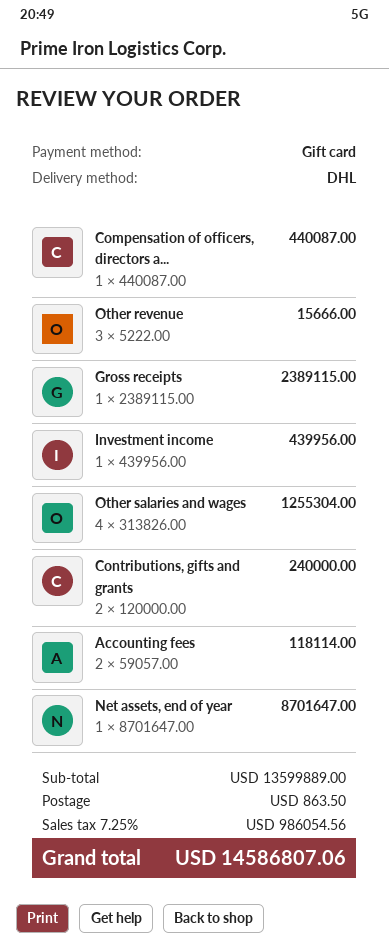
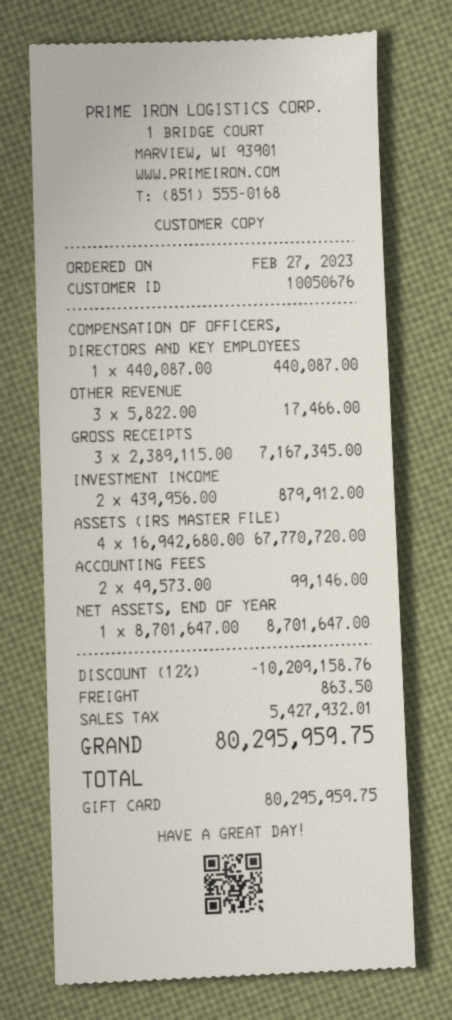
Other revenue: 3 x 5222.00 = 15666.00 -> 3 x 5822.00 = 17466.00
Gross receipts: 1 x 2389115.00 = 2389115.00 -> 3 x 2389115.00 = 7167345.00
Investment income: 1 x 439956.00 = 439956.00 -> 2 x 439956.00 = 879912.00
Other salaries and wages: 4 x 313826.00 = 1255304.00 -> none
Contributions, gifts and grants: 2 x 120000.00 = 240000.00 -> none
Accounting fees: 2 x 59057.00 = 118114.00 -> 2 x 49573.00 = 99146.00
ASSETS (IRS MASTER FILE): none -> 4 x 16942680.00 = 67770720.00
discount: none -> 12% = 10209158.76
tax: 986054.56 -> 5427932.01
total: 14586807.06 -> 80295959.75

